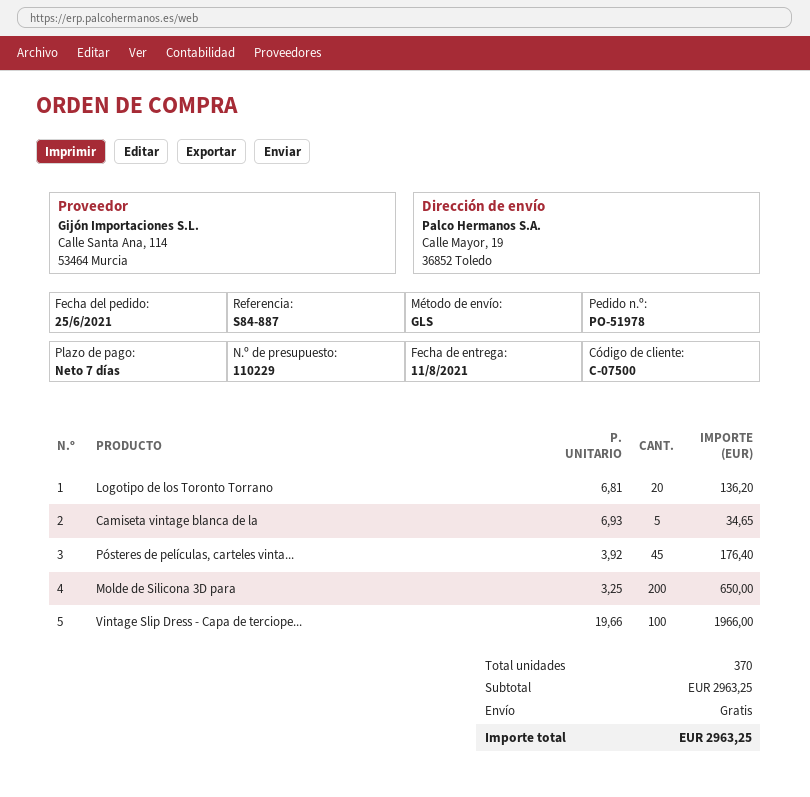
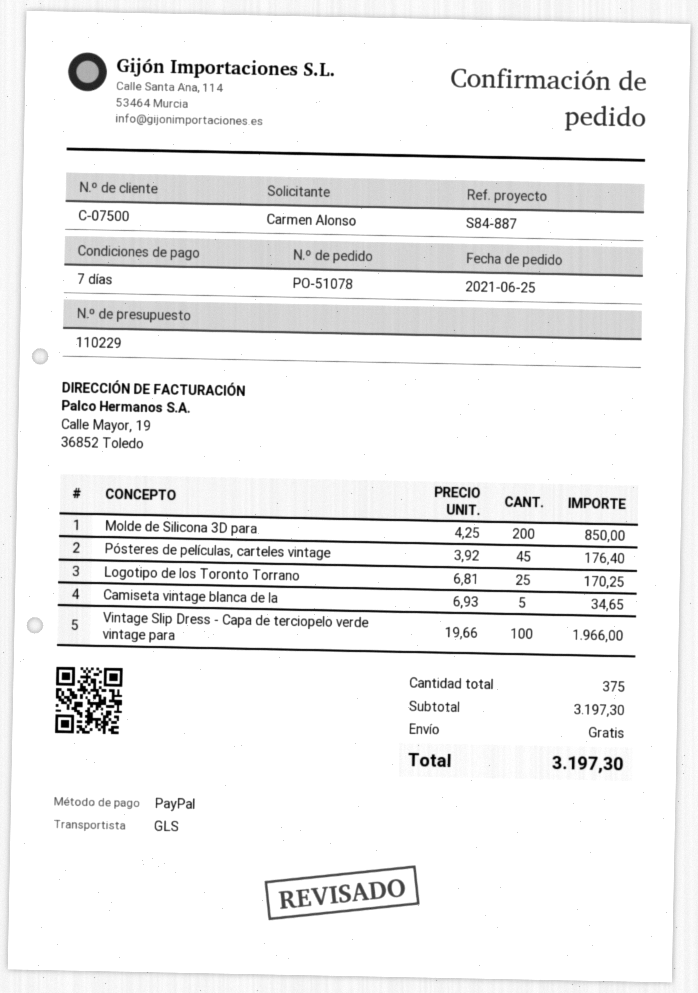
order number: PO-51978 -> PO-51078
Logotipo de los Toronto Torrano: 20 x 6.81 = 136.20 -> 25 x 6.81 = 170.25
Molde de Silicona 3D para: 200 x 3.25 = 650.00 -> 200 x 4.25 = 850.00
total quantity: 370 -> 375
subtotal: 2963.25 -> 3197.30
total: 2963.25 -> 3197.30

